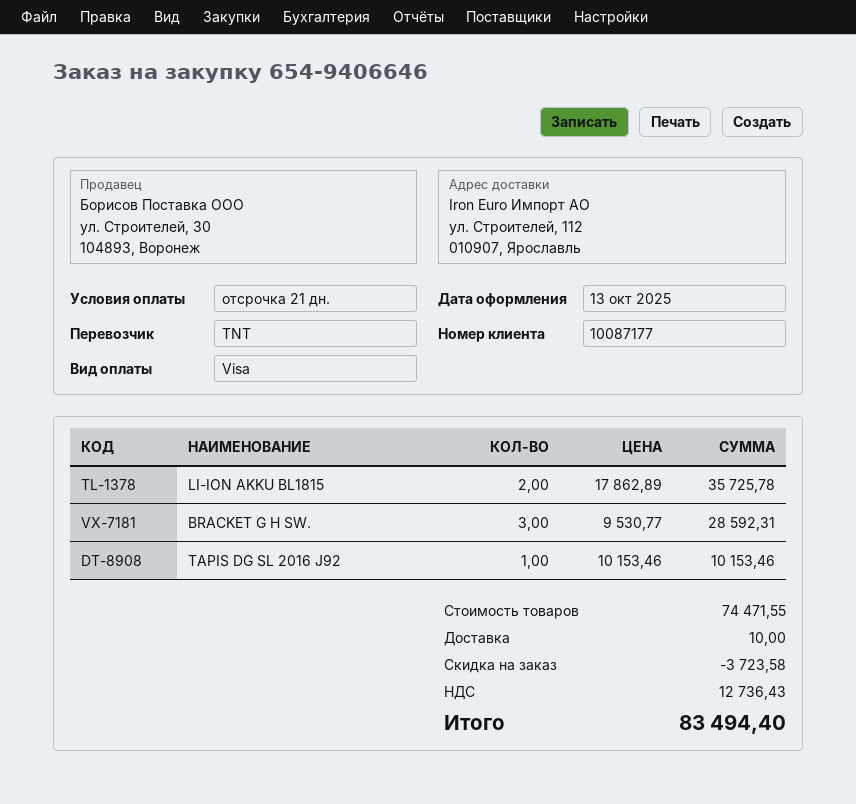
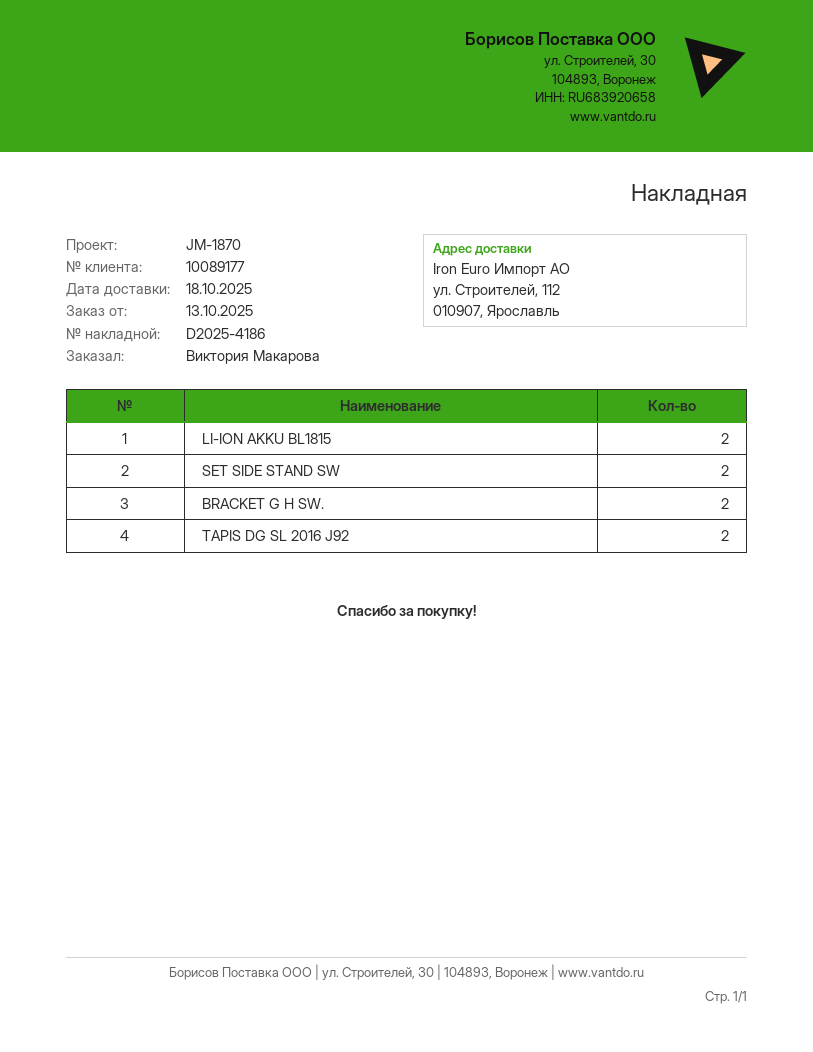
customer number: 10087177 -> 10089177
BRACKET G H SW.: 3 -> 2
TAPIS DG SL 2016 J92: 1 -> 2
SET SIDE STAND SW: none -> 2

